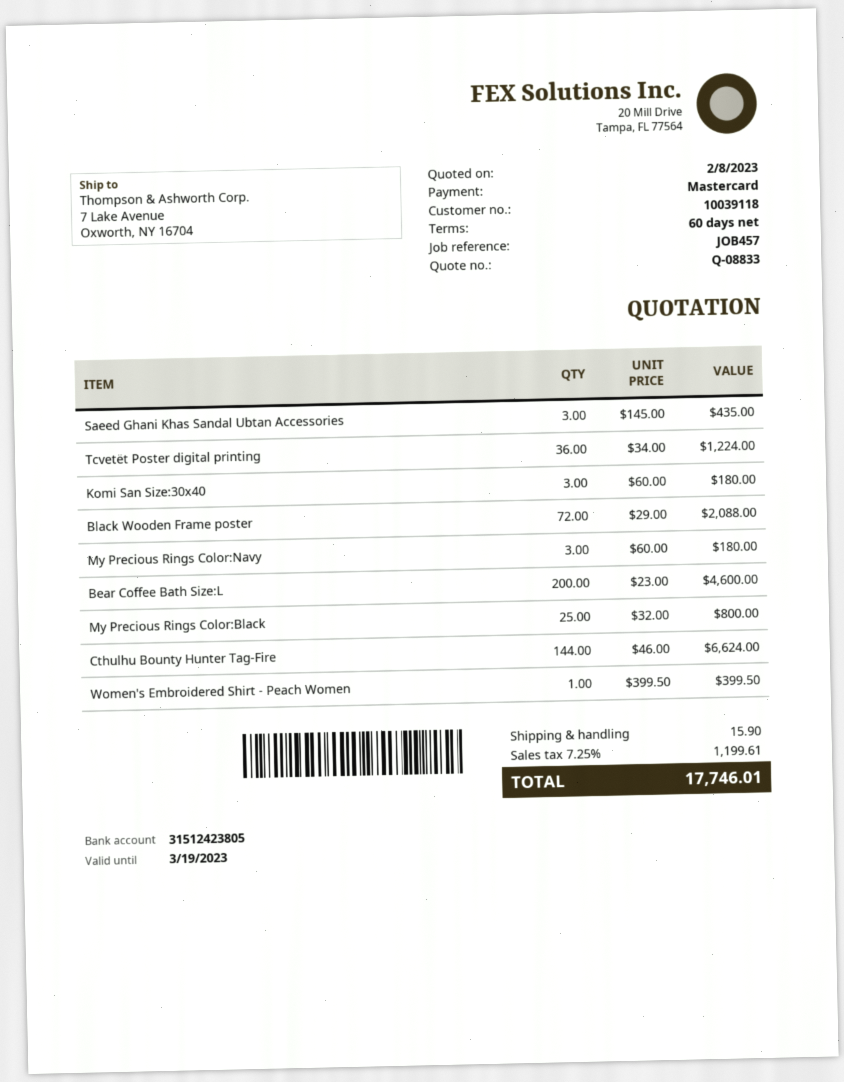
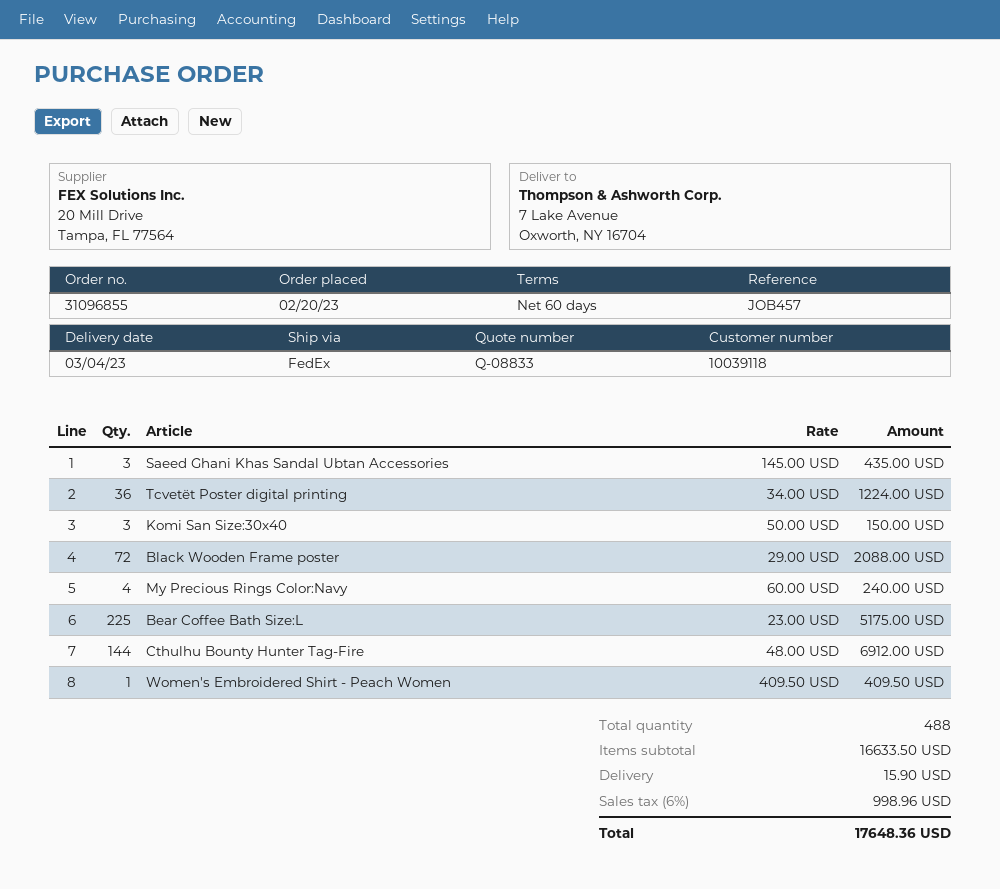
Komi San Size:30x40: 3 x 60.00 = 180.00 -> 3 x 50.00 = 150.00
My Precious Rings Color:Navy: 3 x 60.00 = 180.00 -> 4 x 60.00 = 240.00
Bear Coffee Bath Size:L: 200 x 23.00 = 4600.00 -> 225 x 23.00 = 5175.00
My Precious Rings Color:Black: 25 x 32.00 = 800.00 -> none
Cthulhu Bounty Hunter Tag-Fire: 144 x 46.00 = 6624.00 -> 144 x 48.00 = 6912.00
Women's Embroidered Shirt - Peach Women: 1 x 399.50 = 399.50 -> 1 x 409.50 = 409.50
tax: 7.25% = 1199.61 -> 6% = 998.96
total: 17746.01 -> 17648.36

